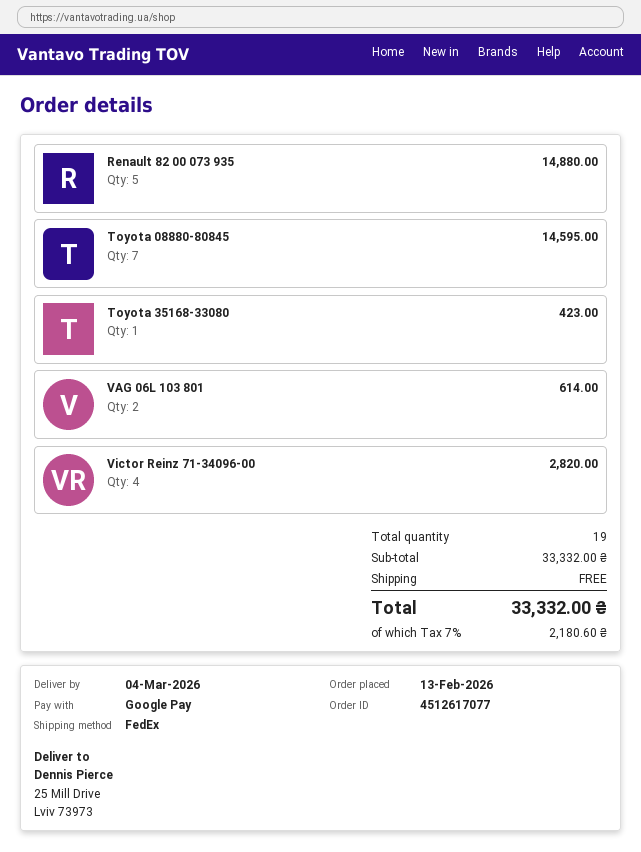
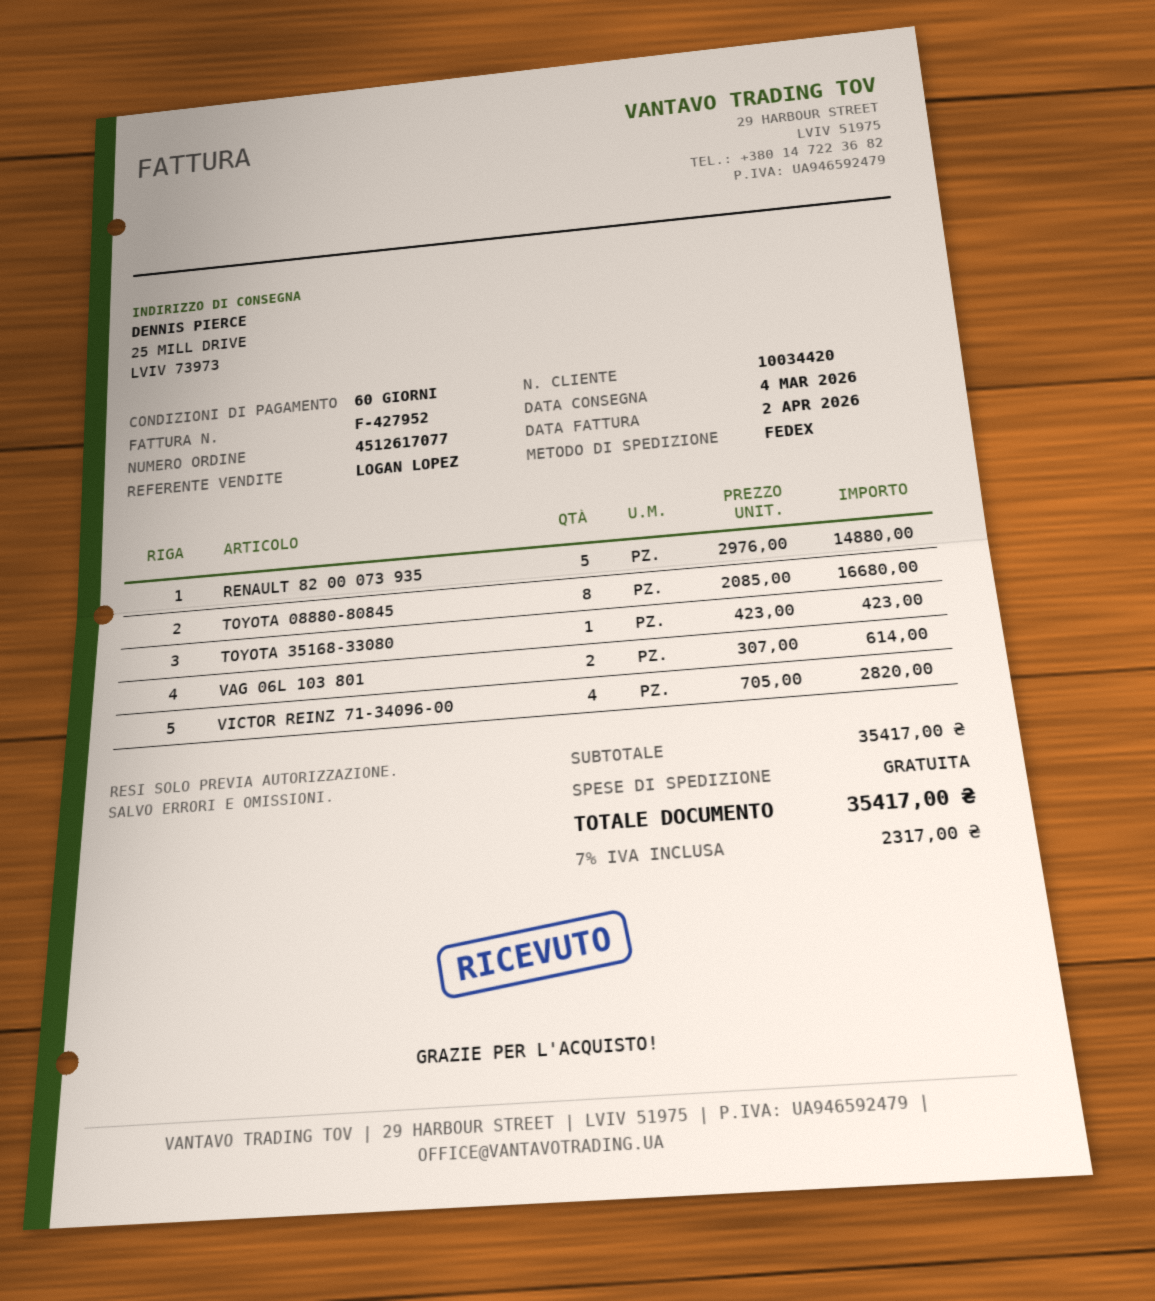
Toyota 08880-80845: 7 for 14595.00 -> 8 for 16680.00
subtotal: 33332.00 -> 35417.00
tax: 7% = 2180.60 -> 7% = 2317.00
total: 33332.00 -> 35417.00

